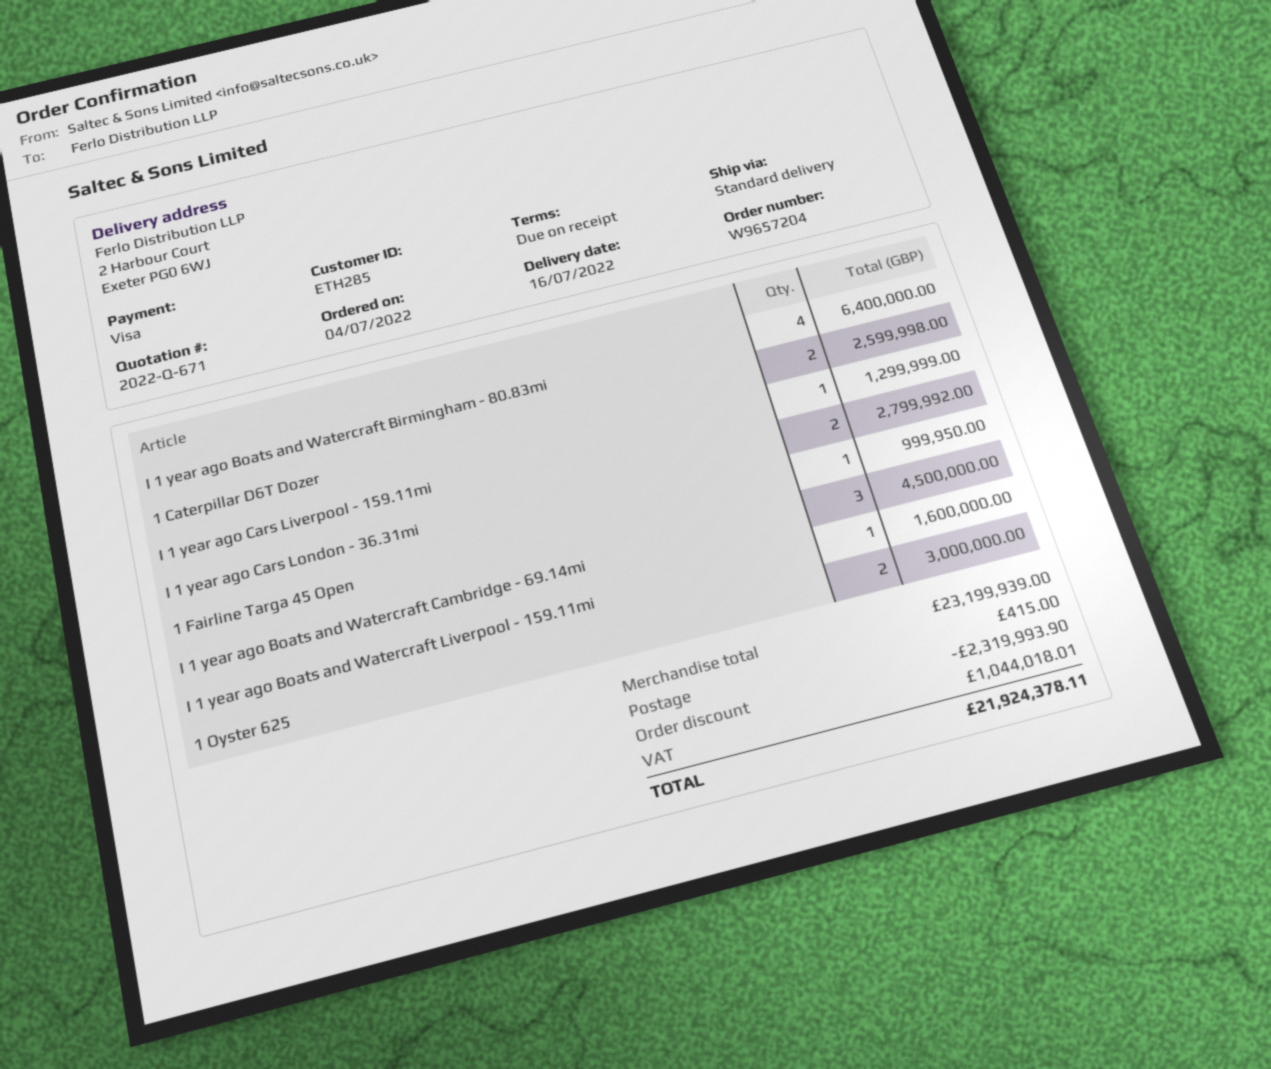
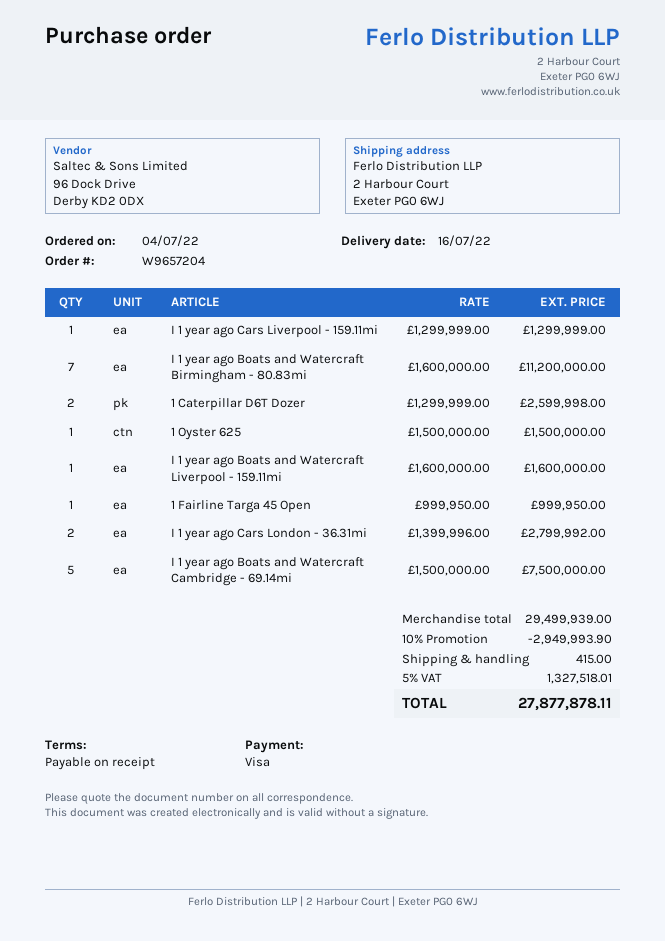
I 1 year ago Boats and Watercraft Birmingham - 80.83mi: 4 for 6400000.00 -> 7 for 11200000.00
I 1 year ago Boats and Watercraft Cambridge - 69.14mi: 3 for 4500000.00 -> 5 for 7500000.00
1 Oyster 625: 2 for 3000000.00 -> 1 for 1500000.00
subtotal: 23199939.00 -> 29499939.00
discount: 2319993.90 -> 2949993.90
tax: 1044018.01 -> 1327518.01
total: 21924378.11 -> 27877878.11

